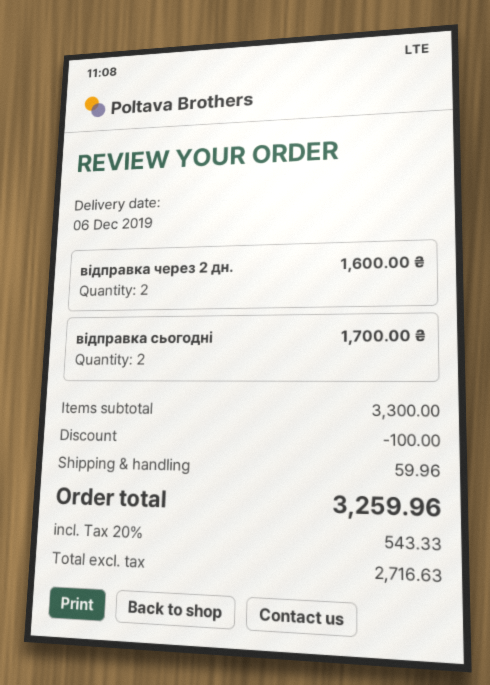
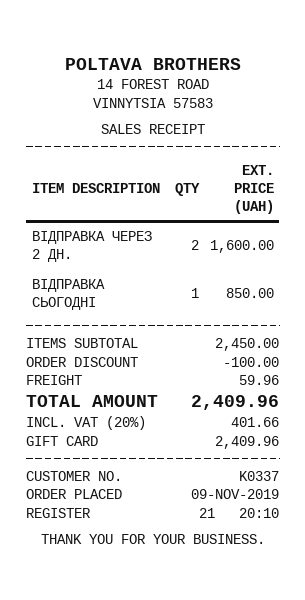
відправка сьогодні: 2 for 1700.00 -> 1 for 850.00
subtotal: 3300.00 -> 2450.00
tax: 20% = 543.33 -> 20% = 401.66
total: 3259.96 -> 2409.96

